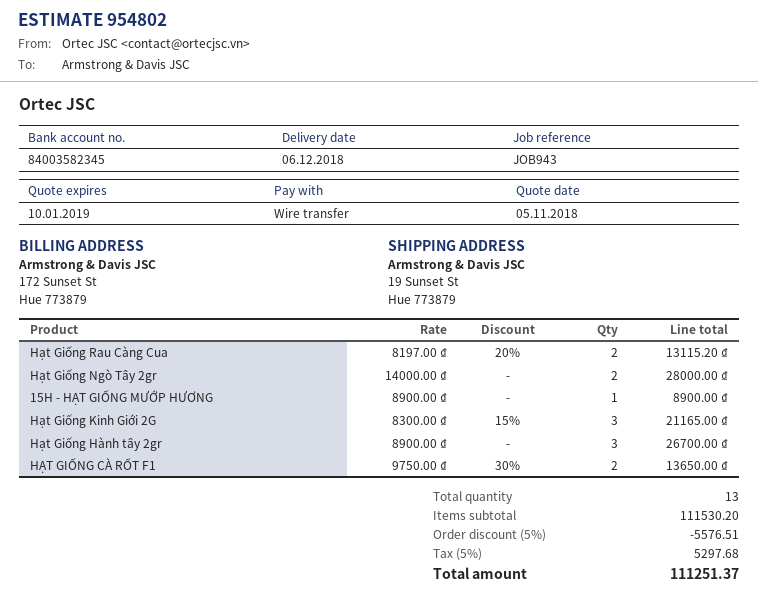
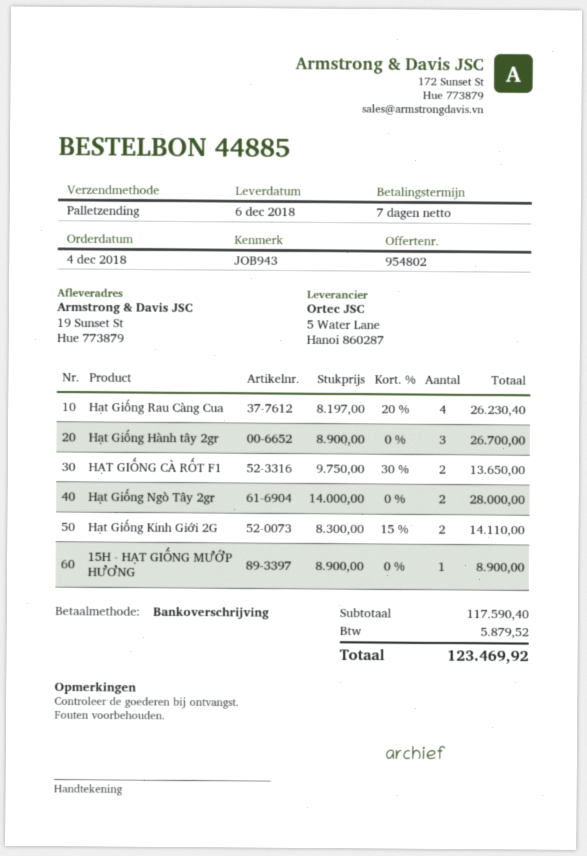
Hạt Giống Rau Càng Cua: 2 x 8197.00 - 20% = 13115.20 -> 4 x 8197.00 - 20% = 26230.40
Hạt Giống Kinh Giới 2G: 3 x 8300.00 - 15% = 21165.00 -> 2 x 8300.00 - 15% = 14110.00
subtotal: 111530.20 -> 117590.40
discount: 5% = 5576.51 -> none
tax: 5297.68 -> 5879.52
total: 111251.37 -> 123469.92

